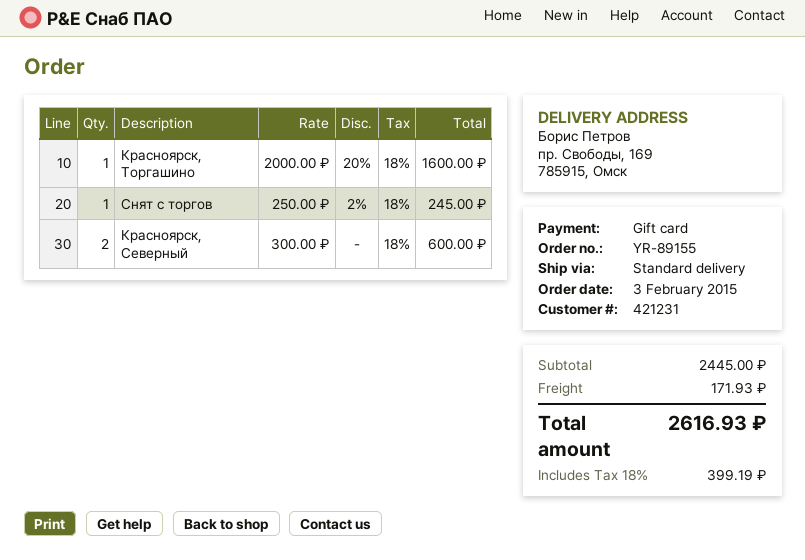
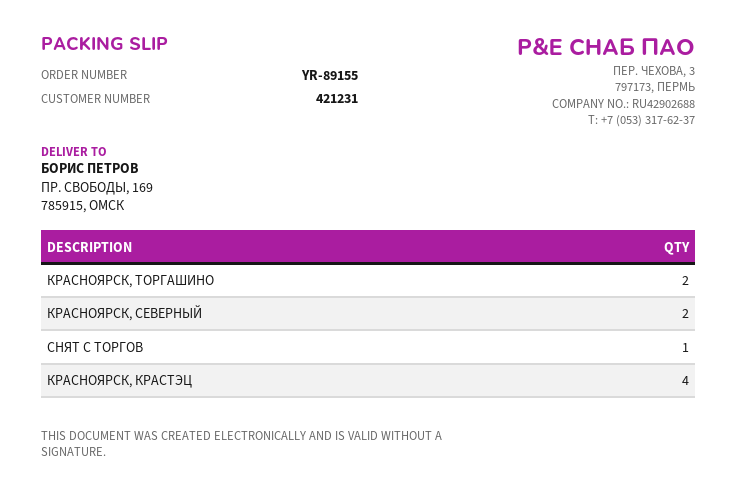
Красноярск, Торгашино: 1 -> 2
КРАСНОЯРСК, КРАСТЭЦ: none -> 4

